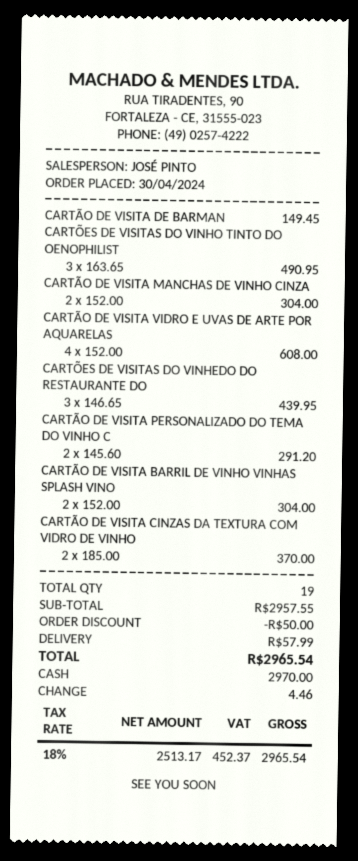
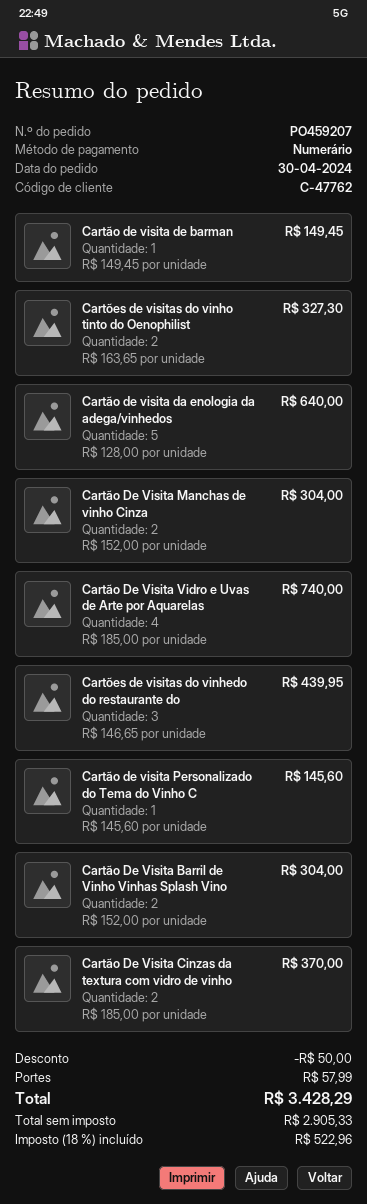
CARTÕES DE VISITAS DO VINHO TINTO DO OENOPHILIST: 3 x 163.65 = 490.95 -> 2 x 163.65 = 327.30
CARTÃO DE VISITA VIDRO E UVAS DE ARTE POR AQUARELAS: 4 x 152.00 = 608.00 -> 4 x 185.00 = 740.00
CARTÃO DE VISITA PERSONALIZADO DO TEMA DO VINHO C: 2 x 145.60 = 291.20 -> 1 x 145.60 = 145.60
Cartão de visita da enologia da adega/vinhedos: none -> 5 x 128.00 = 640.00
net: 2513.17 -> 2905.33
tax: 18% = 452.37 -> 18% = 522.96
total: 2965.54 -> 3428.29

